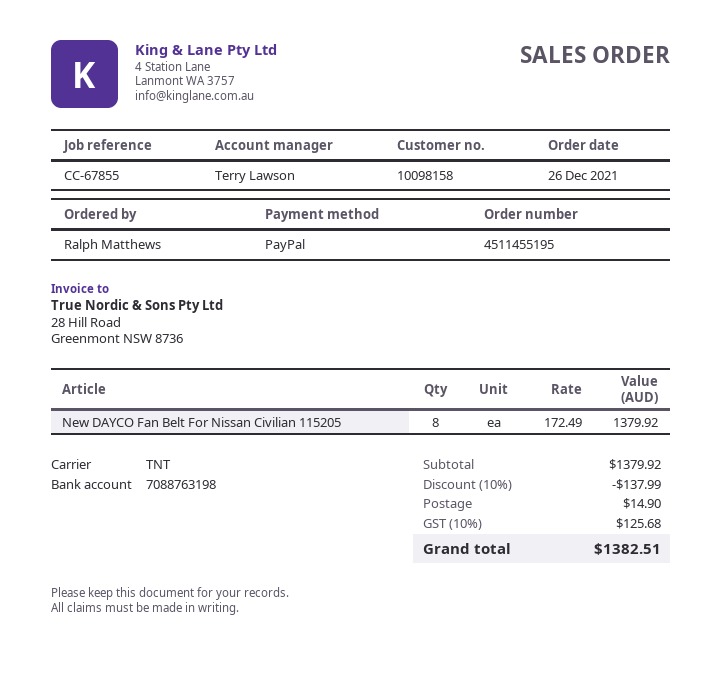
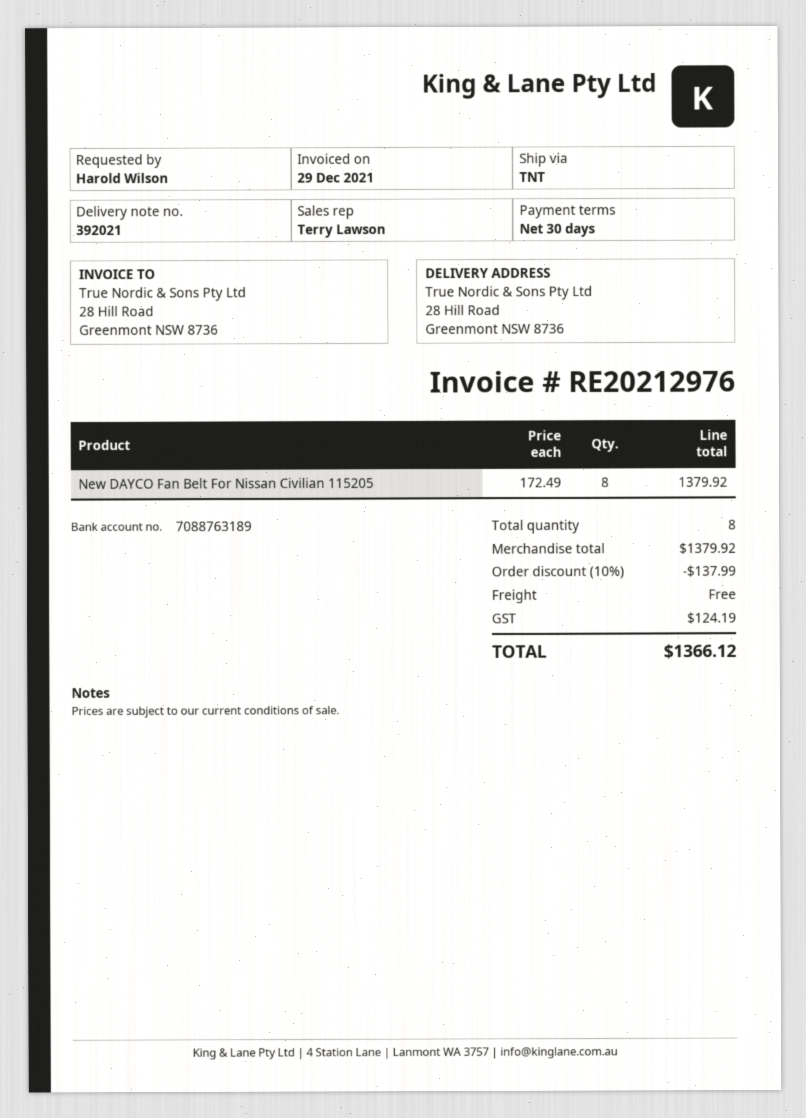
ordered by: Ralph Matthews -> Harold Wilson
bank account: 7088763198 -> 7088763189
shipping: 14.90 -> 0.00
tax: 125.68 -> 124.19
total: 1382.51 -> 1366.12

